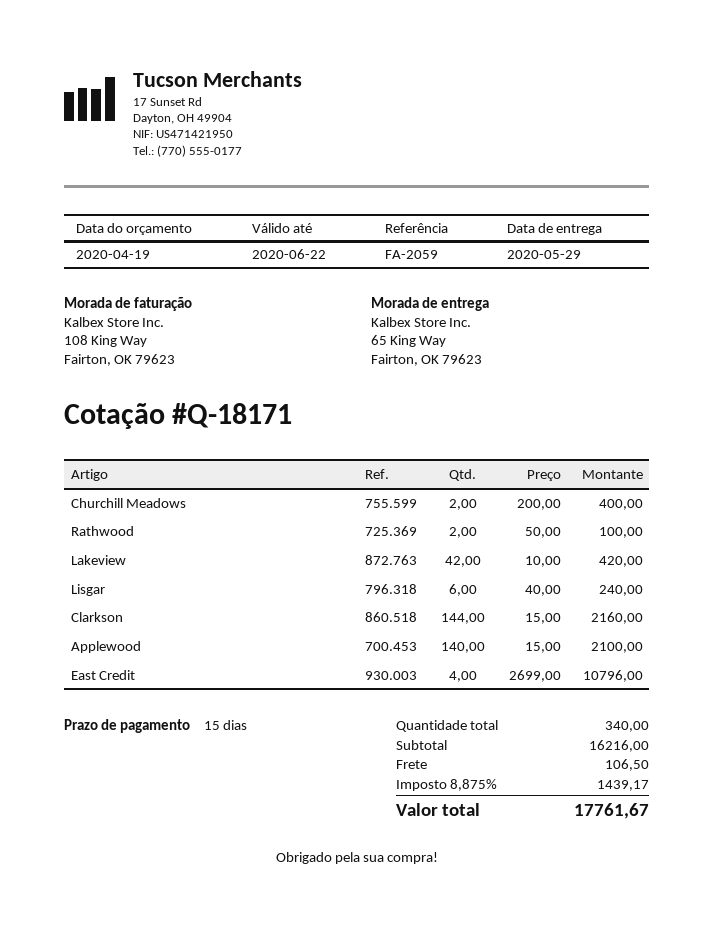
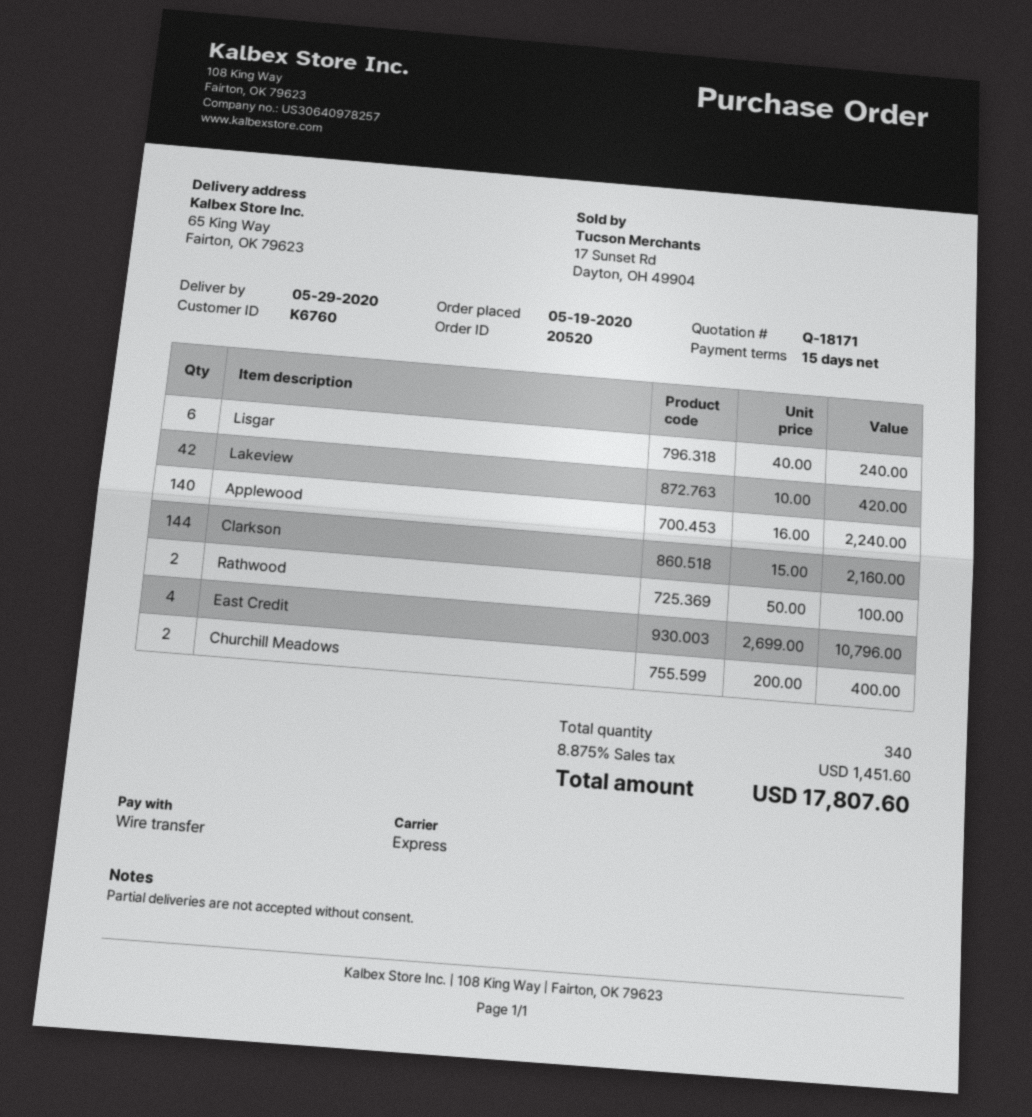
Applewood: 140 x 15.00 = 2100.00 -> 140 x 16.00 = 2240.00
shipping: 106.50 -> none
tax: 8.875% = 1439.17 -> 8.875% = 1451.60
total: 17761.67 -> 17807.60

